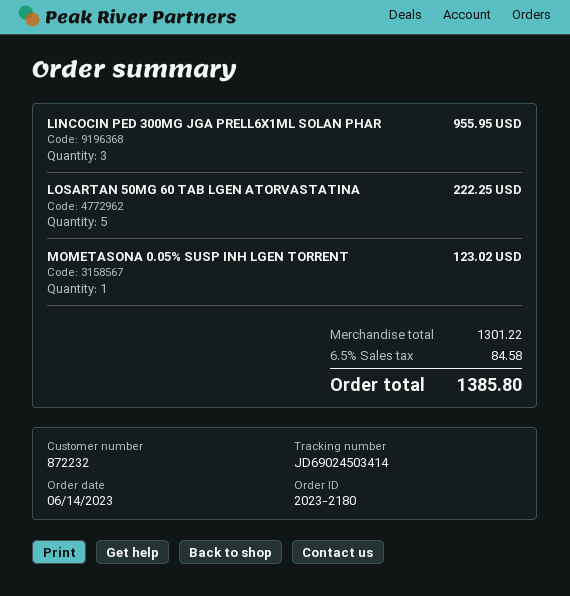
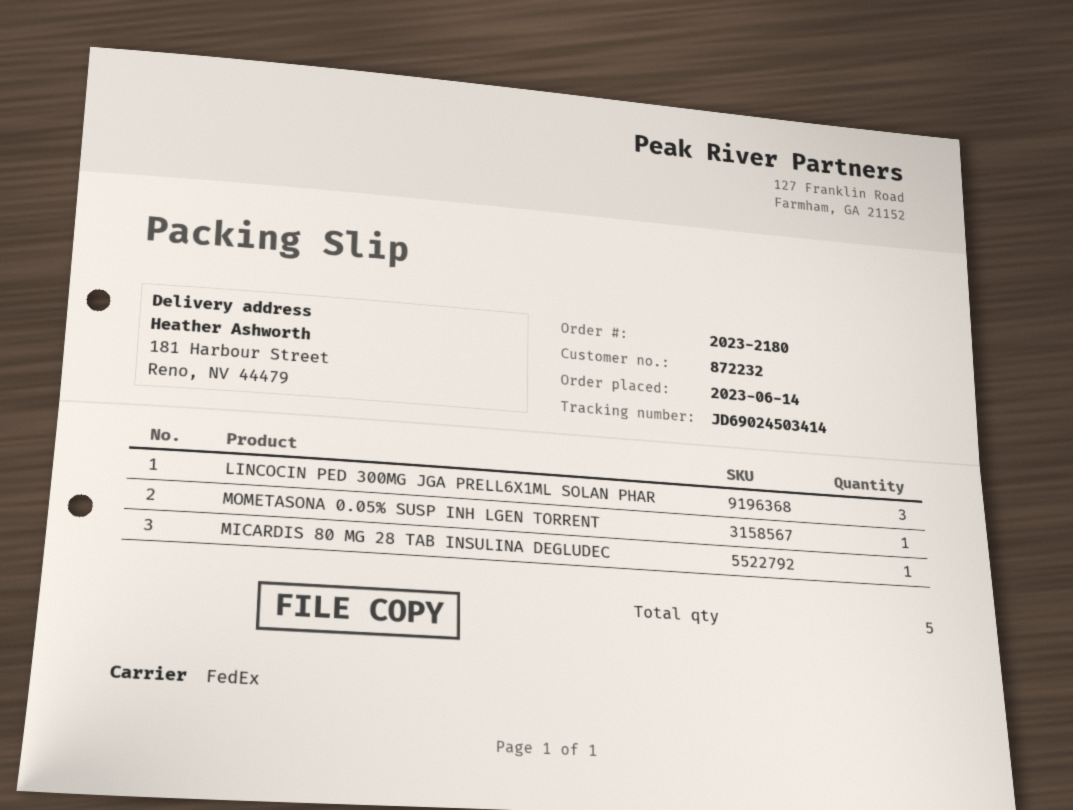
LOSARTAN 50MG 60 TAB LGEN ATORVASTATINA: 5 -> none
MICARDIS 80 MG 28 TAB INSULINA DEGLUDEC: none -> 1

